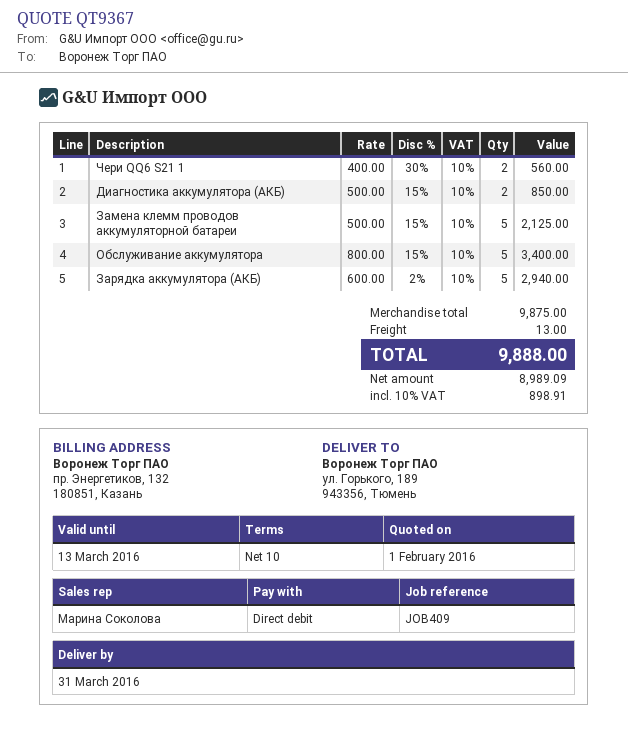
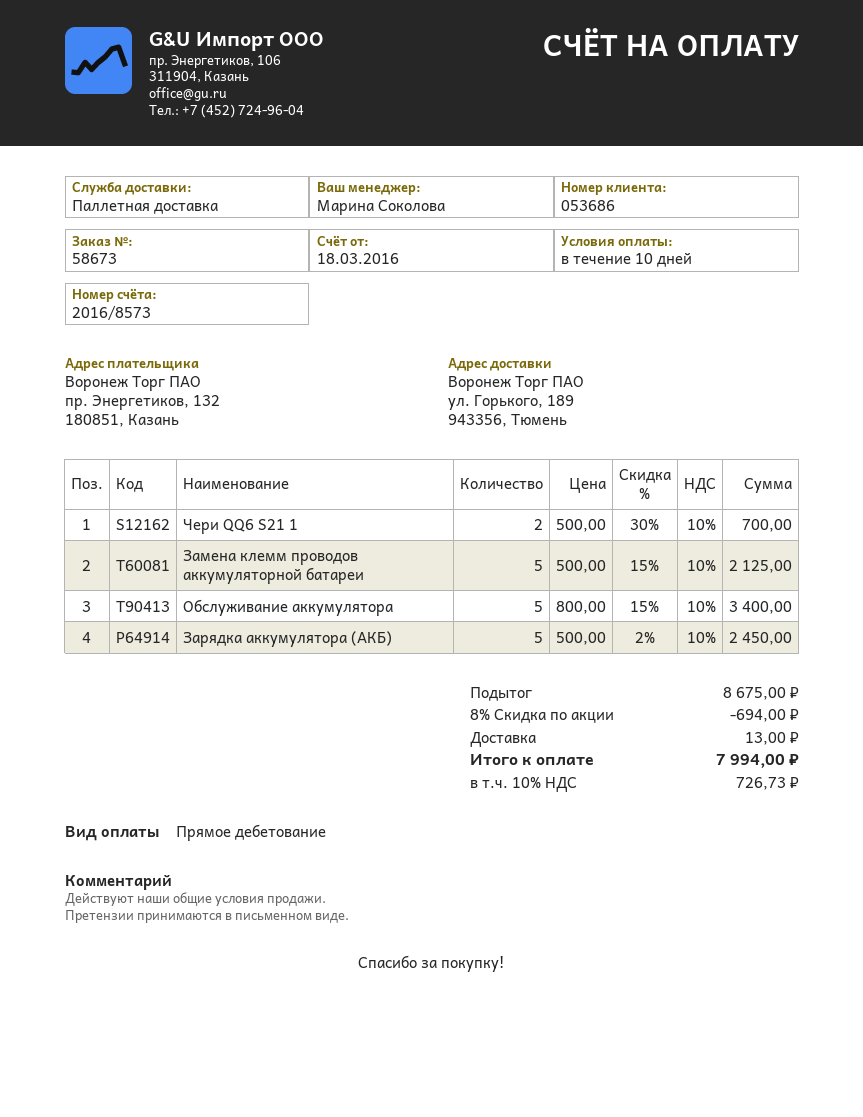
Чери QQ6 S21 1: 2 x 400.00 - 30% = 560.00 -> 2 x 500.00 - 30% = 700.00
Диагностика аккумулятора (АКБ): 2 x 500.00 - 15% = 850.00 -> none
Зарядка аккумулятора (АКБ): 5 x 600.00 - 2% = 2940.00 -> 5 x 500.00 - 2% = 2450.00
subtotal: 9875.00 -> 8675.00
discount: none -> 8% = 694.00
tax: 10% = 898.91 -> 10% = 726.73
total: 9888.00 -> 7994.00

